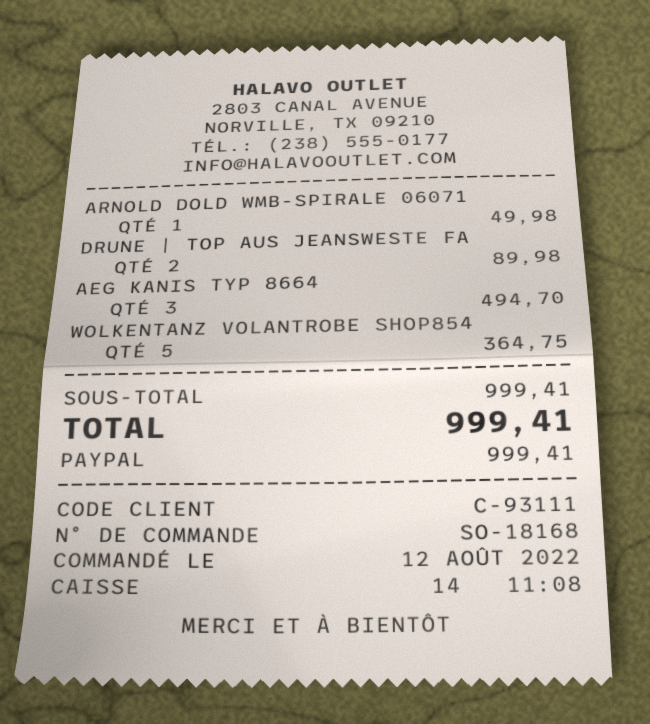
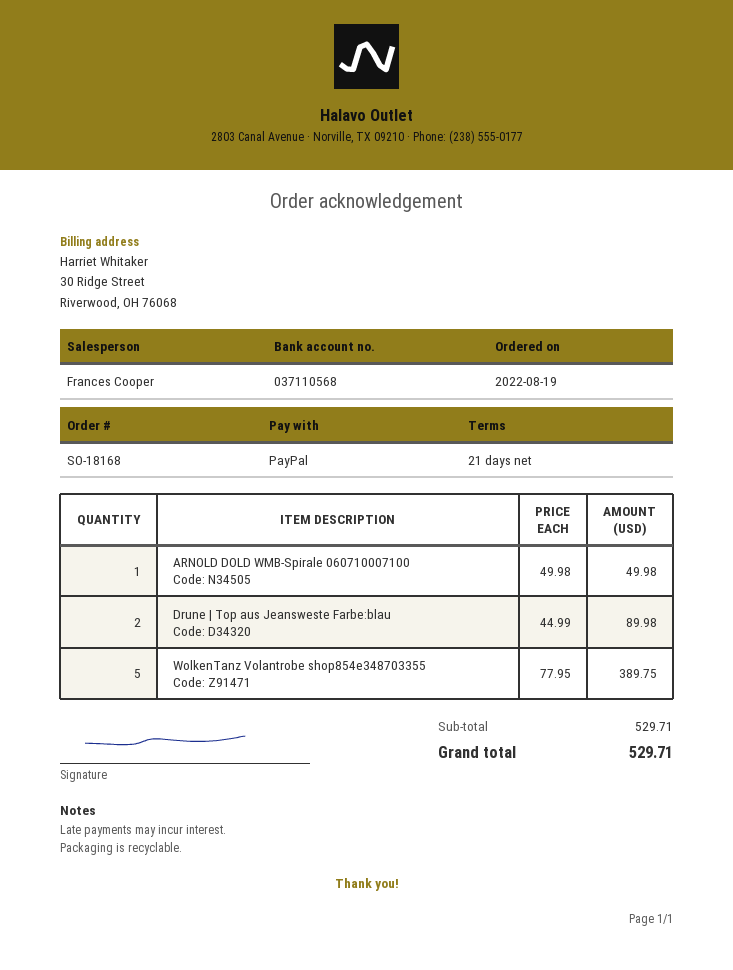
order date: 2022-08-12 -> 2022-08-19
AEG KANIS TYP 8664: 3 for 494.70 -> none
WOLKENTANZ VOLANTROBE SHOP854: 5 for 364.75 -> 5 for 389.75
subtotal: 999.41 -> 529.71
total: 999.41 -> 529.71

